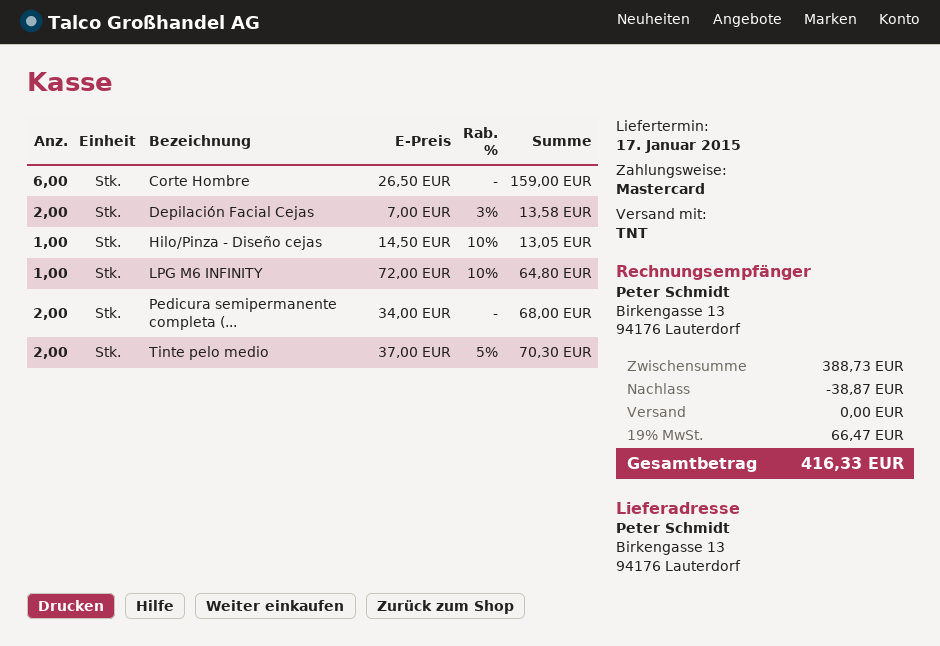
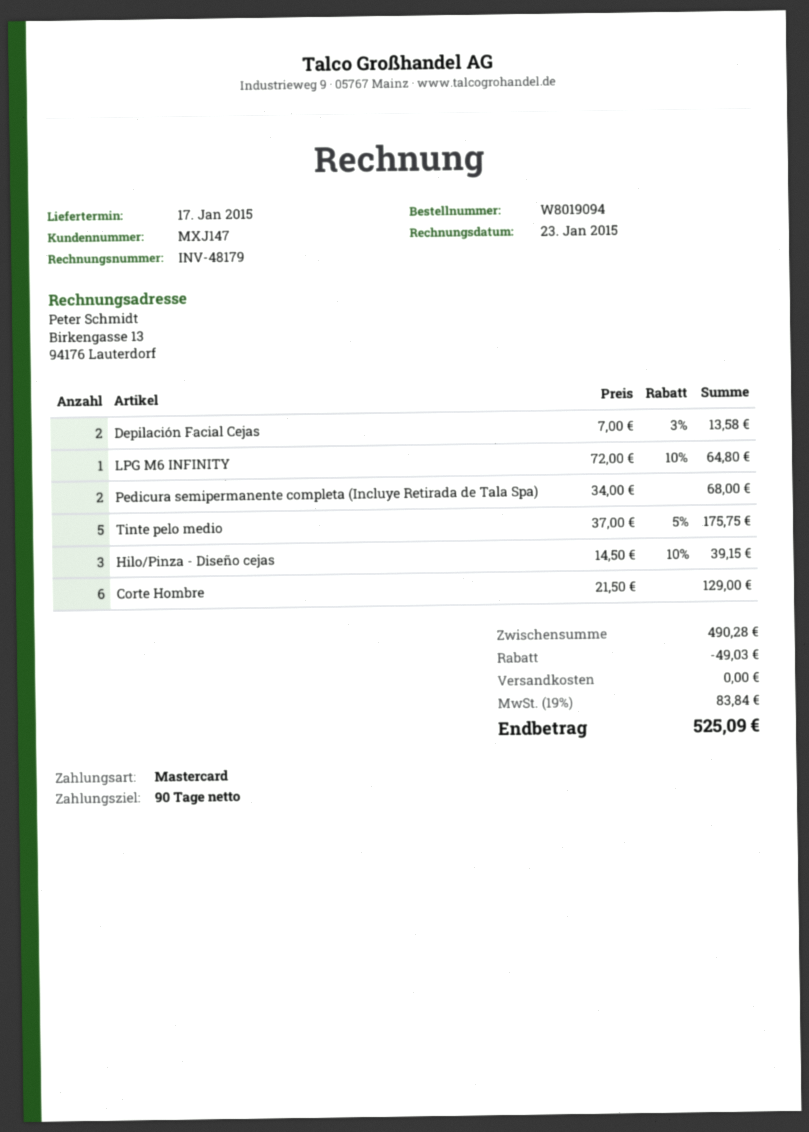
Corte Hombre: 6 x 26.50 = 159.00 -> 6 x 21.50 = 129.00
Hilo/Pinza - Diseño cejas: 1 x 14.50 - 10% = 13.05 -> 3 x 14.50 - 10% = 39.15
Tinte pelo medio: 2 x 37.00 - 5% = 70.30 -> 5 x 37.00 - 5% = 175.75
subtotal: 388.73 -> 490.28
discount: 38.87 -> 49.03
tax: 19% = 66.47 -> 19% = 83.84
total: 416.33 -> 525.09

